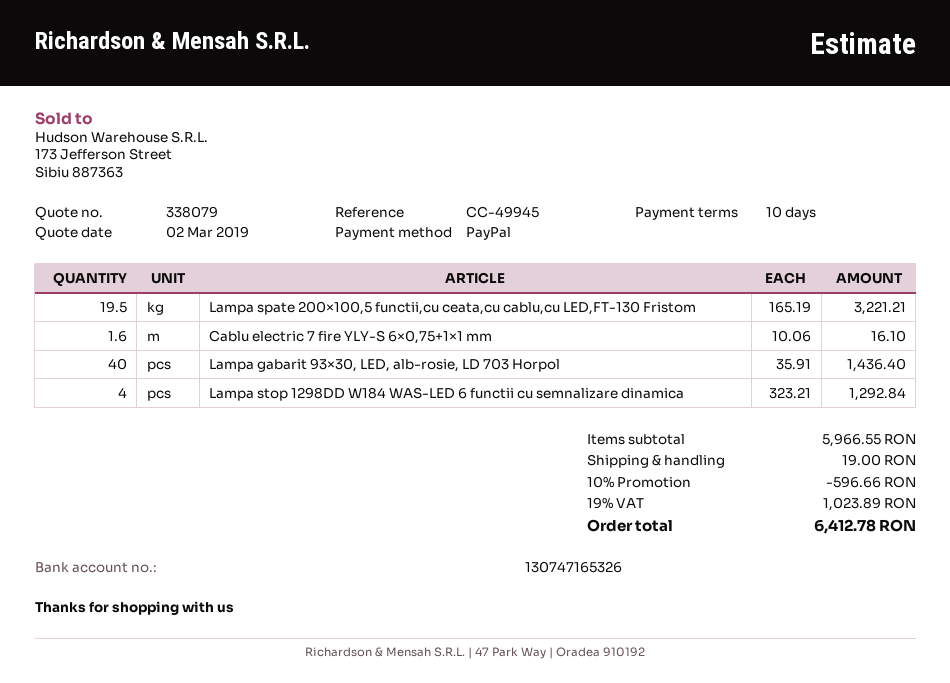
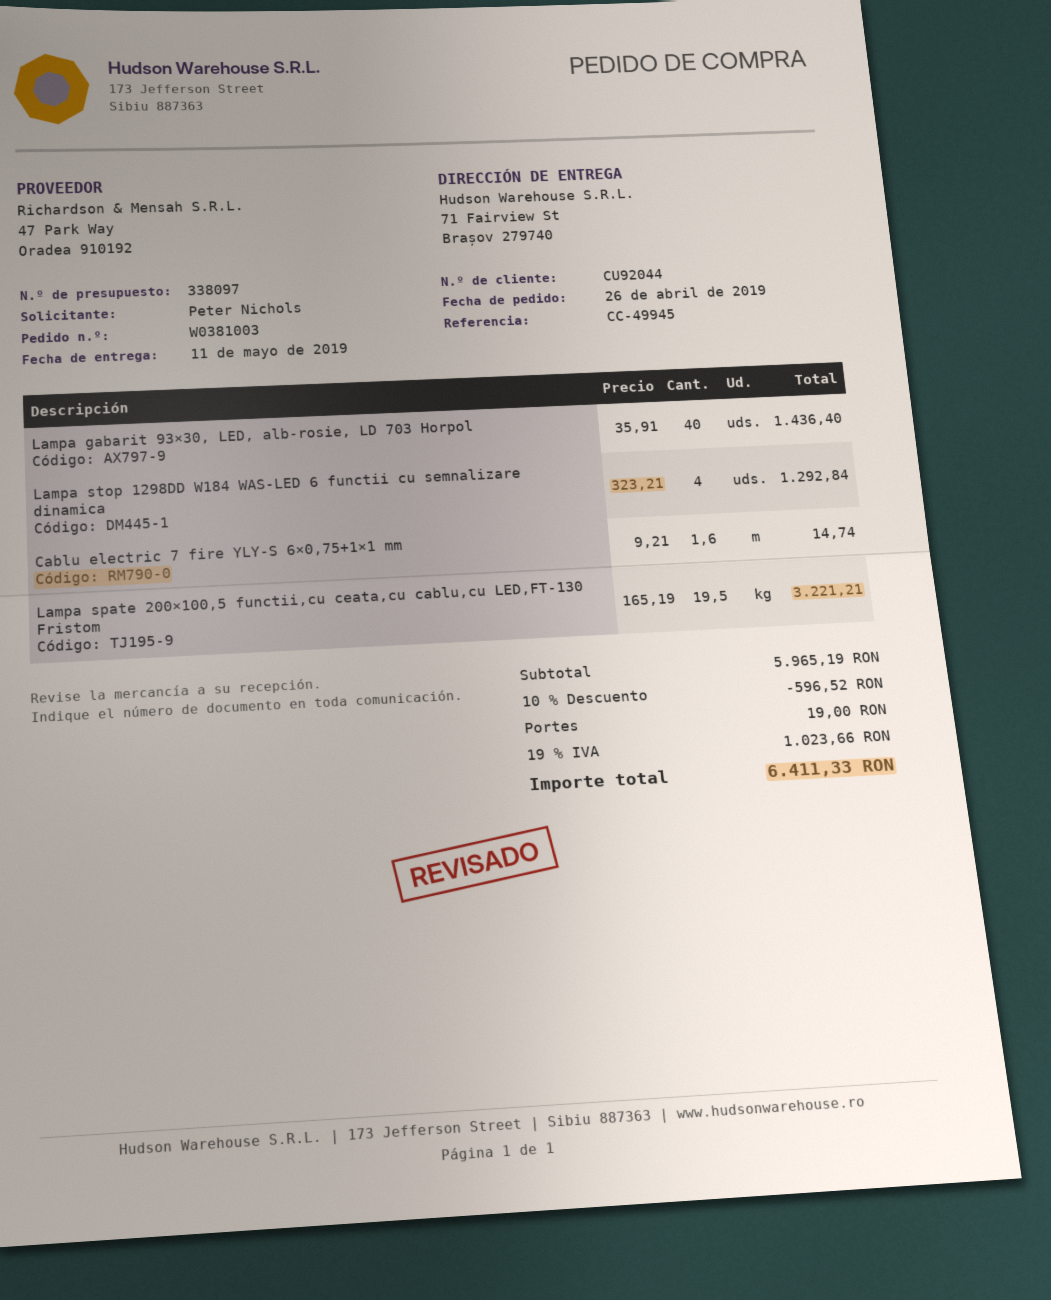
quote number: 338079 -> 338097
Cablu electric 7 fire YLY-S 6×0,75+1×1 mm: 1.6 x 10.06 = 16.10 -> 1.6 x 9.21 = 14.74
subtotal: 5966.55 -> 5965.19
discount: 10% = 596.66 -> 10% = 596.52
tax: 19% = 1023.89 -> 19% = 1023.66
total: 6412.78 -> 6411.33

